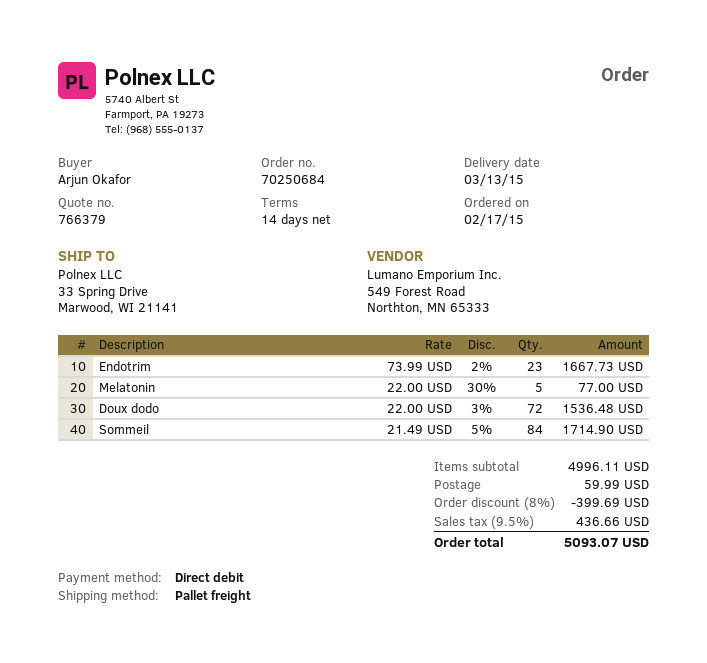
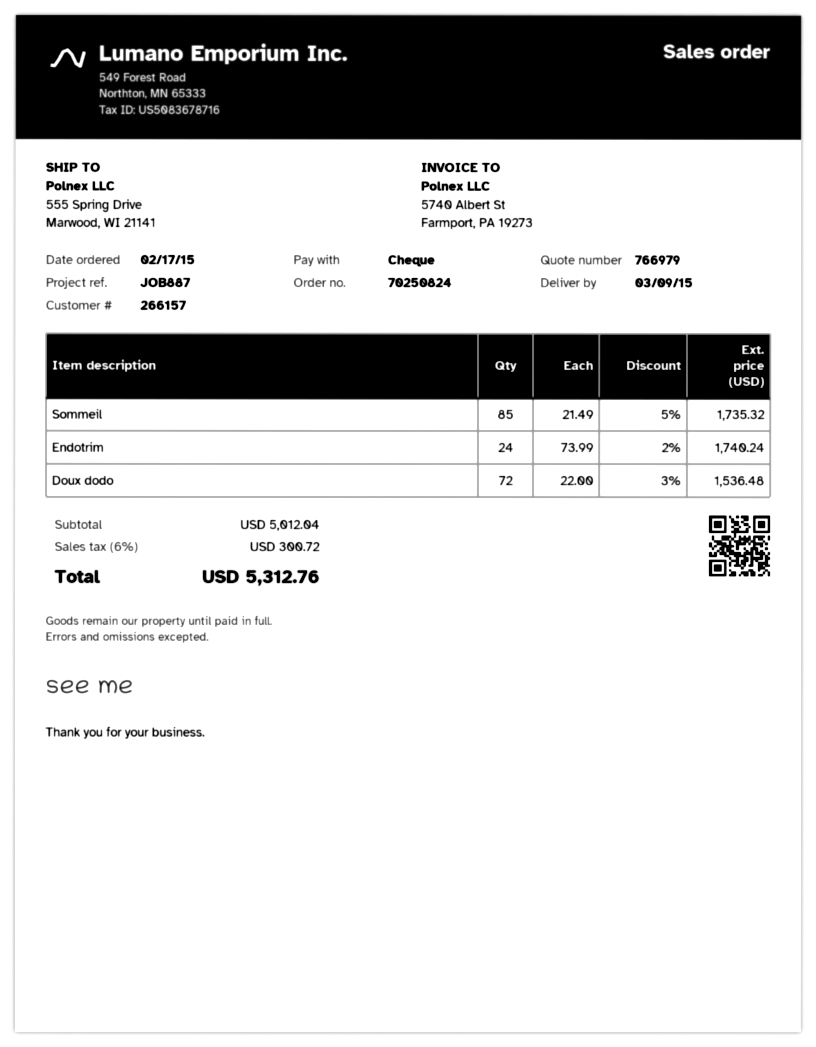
quote number: 766379 -> 766979
order number: 70250684 -> 70250824
delivery date: 2015-03-13 -> 2015-03-09
payment method: direct debit -> cheque
ship to: 33 Spring Drive, Marwood, WI 21141 -> 555 Spring Drive, Marwood, WI 21141
Endotrim: 23 x 73.99 - 2% = 1667.73 -> 24 x 73.99 - 2% = 1740.24
Melatonin: 5 x 22.00 - 30% = 77.00 -> none
Sommeil: 84 x 21.49 - 5% = 1714.90 -> 85 x 21.49 - 5% = 1735.32
subtotal: 4996.11 -> 5012.04
discount: 8% = 399.69 -> none
shipping: 59.99 -> none
tax: 9.5% = 436.66 -> 6% = 300.72
total: 5093.07 -> 5312.76

